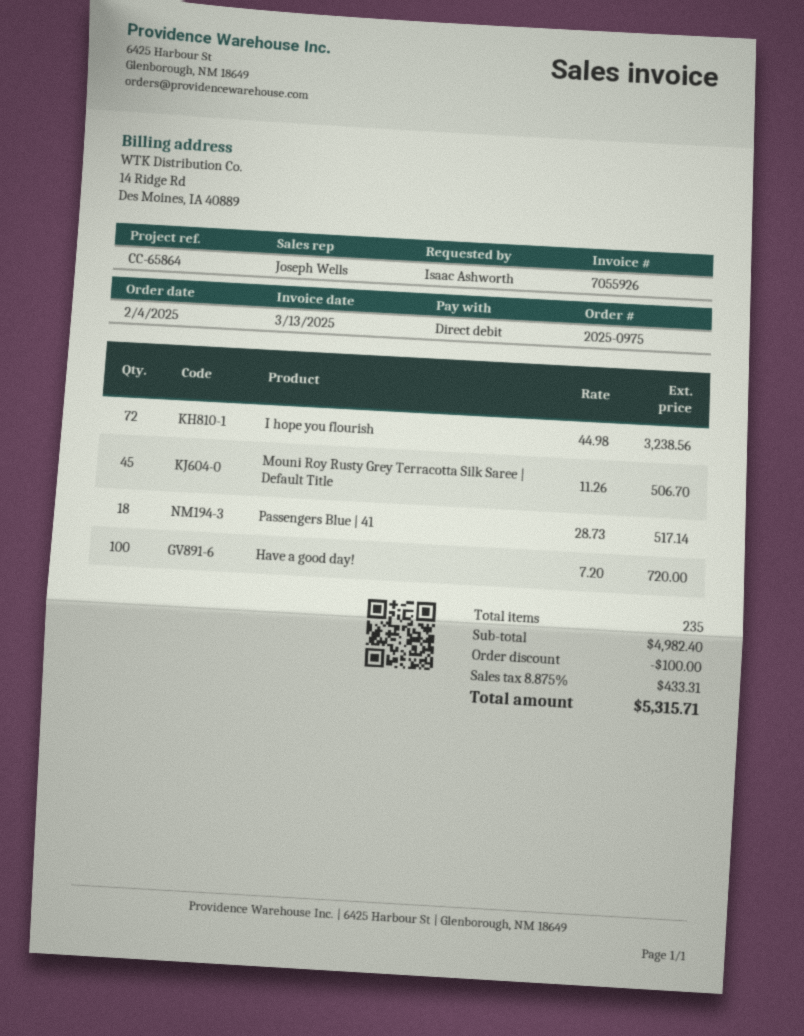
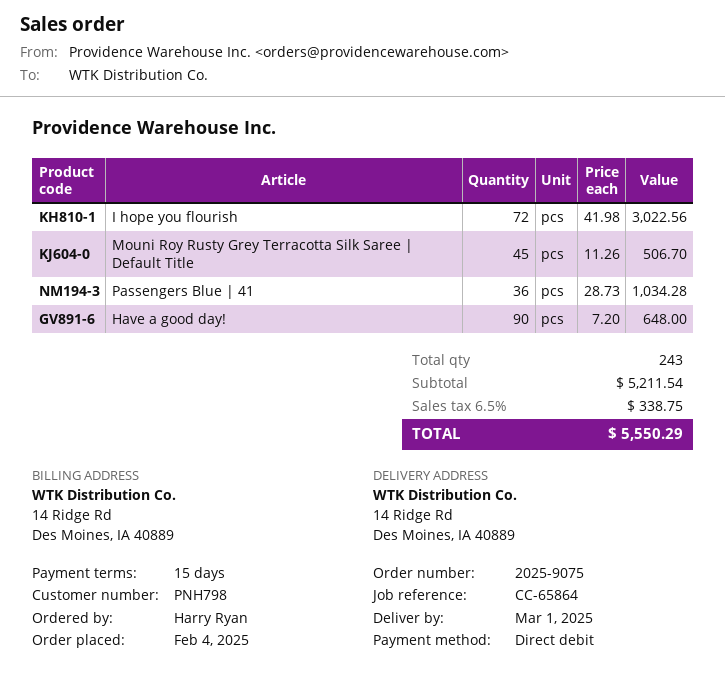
order number: 2025-0975 -> 2025-9075
ordered by: Isaac Ashworth -> Harry Ryan
I hope you flourish: 72 x 44.98 = 3238.56 -> 72 x 41.98 = 3022.56
Passengers Blue | 41: 18 x 28.73 = 517.14 -> 36 x 28.73 = 1034.28
Have a good day!: 100 x 7.20 = 720.00 -> 90 x 7.20 = 648.00
total quantity: 235 -> 243
subtotal: 4982.40 -> 5211.54
discount: 100.00 -> none
tax: 8.875% = 433.31 -> 6.5% = 338.75
total: 5315.71 -> 5550.29

